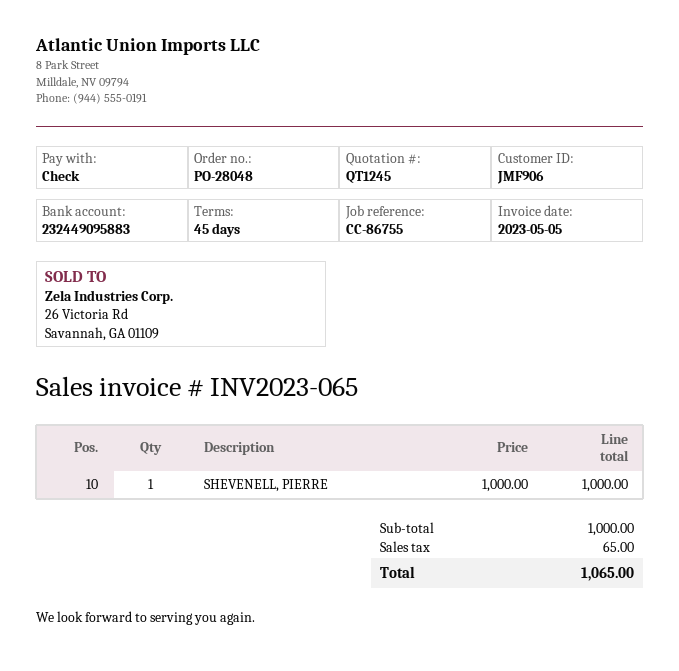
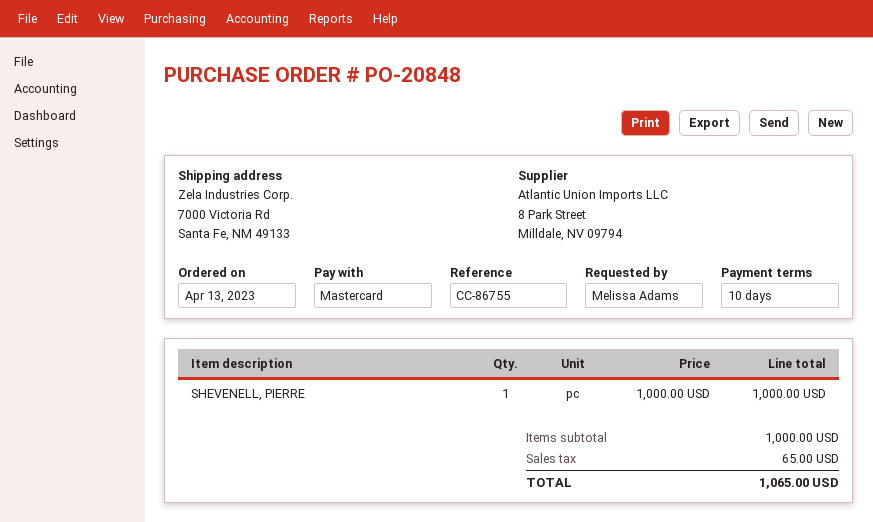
order number: PO-28048 -> PO-20848
payment terms: 45 days -> 10 days
payment method: cheque -> Mastercard

